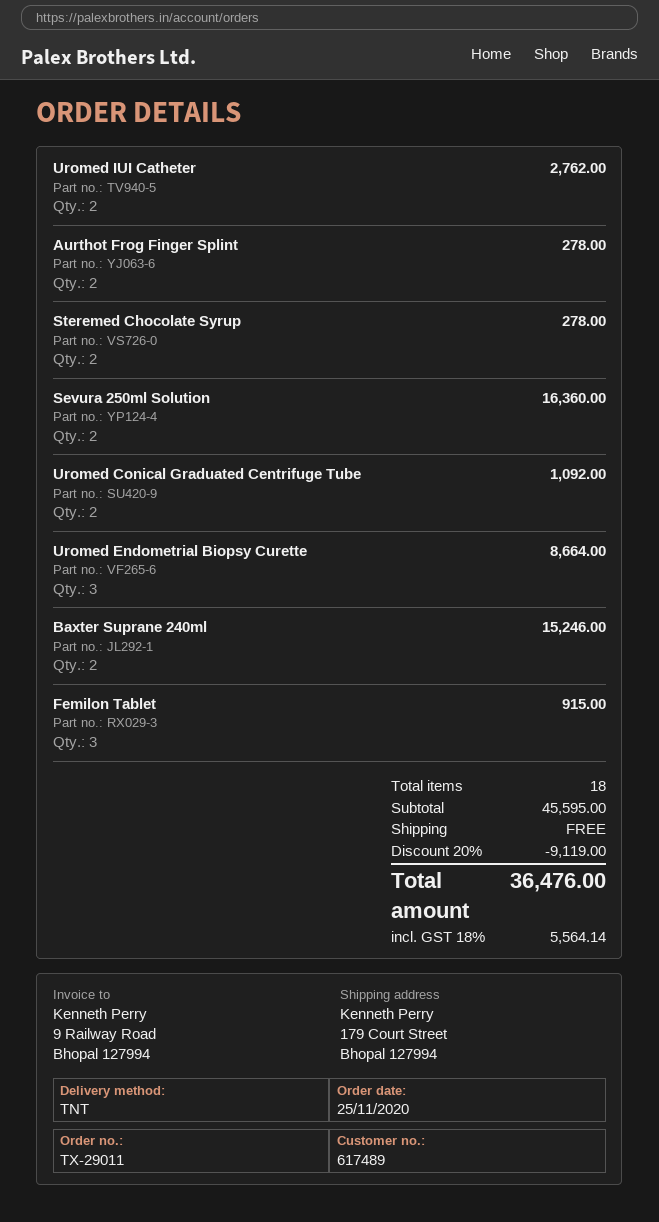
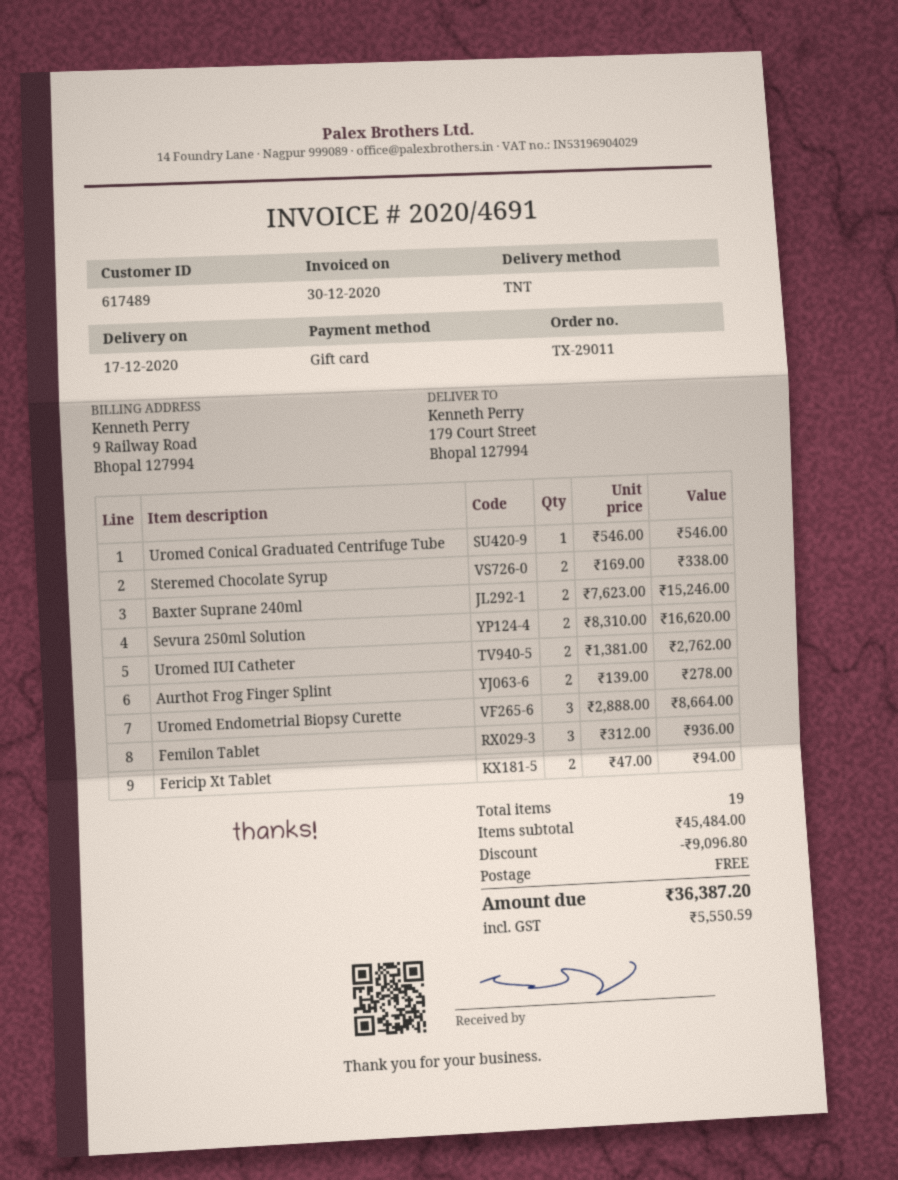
Steremed Chocolate Syrup: 2 for 278.00 -> 2 for 338.00
Sevura 250ml Solution: 2 for 16360.00 -> 2 for 16620.00
Uromed Conical Graduated Centrifuge Tube: 2 for 1092.00 -> 1 for 546.00
Femilon Tablet: 3 for 915.00 -> 3 for 936.00
Fericip Xt Tablet: none -> 2 for 94.00
total quantity: 18 -> 19
subtotal: 45595.00 -> 45484.00
discount: 9119.00 -> 9096.80
tax: 5564.14 -> 5550.59
total: 36476.00 -> 36387.20

